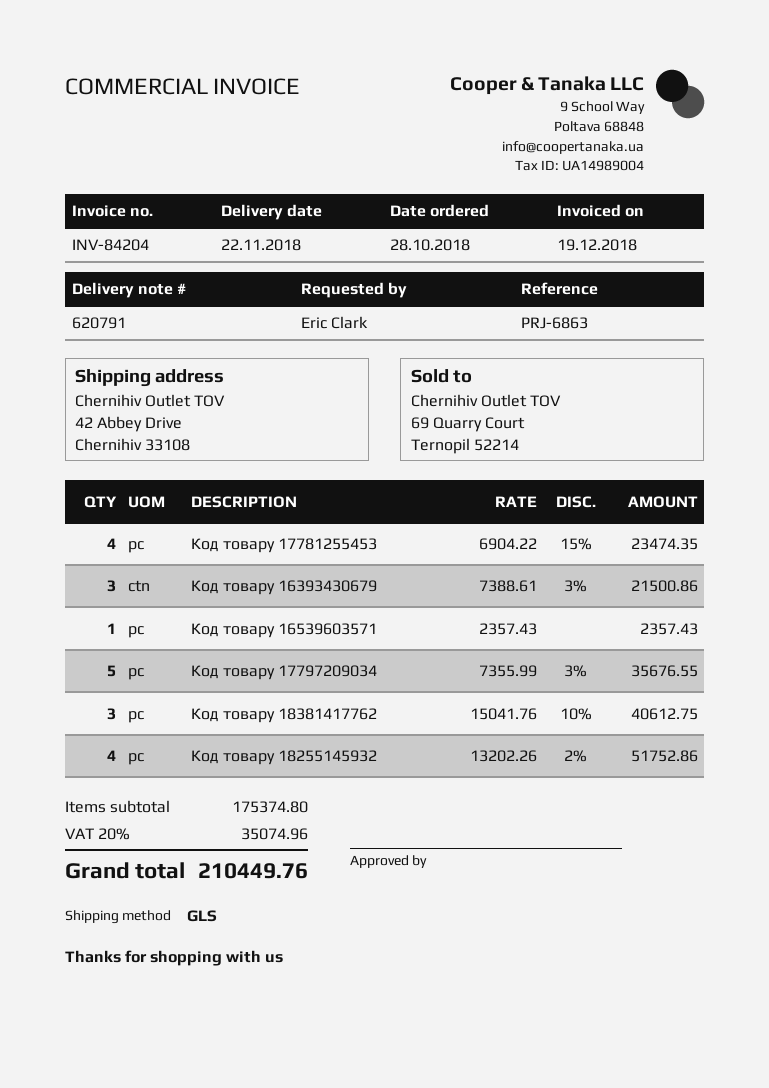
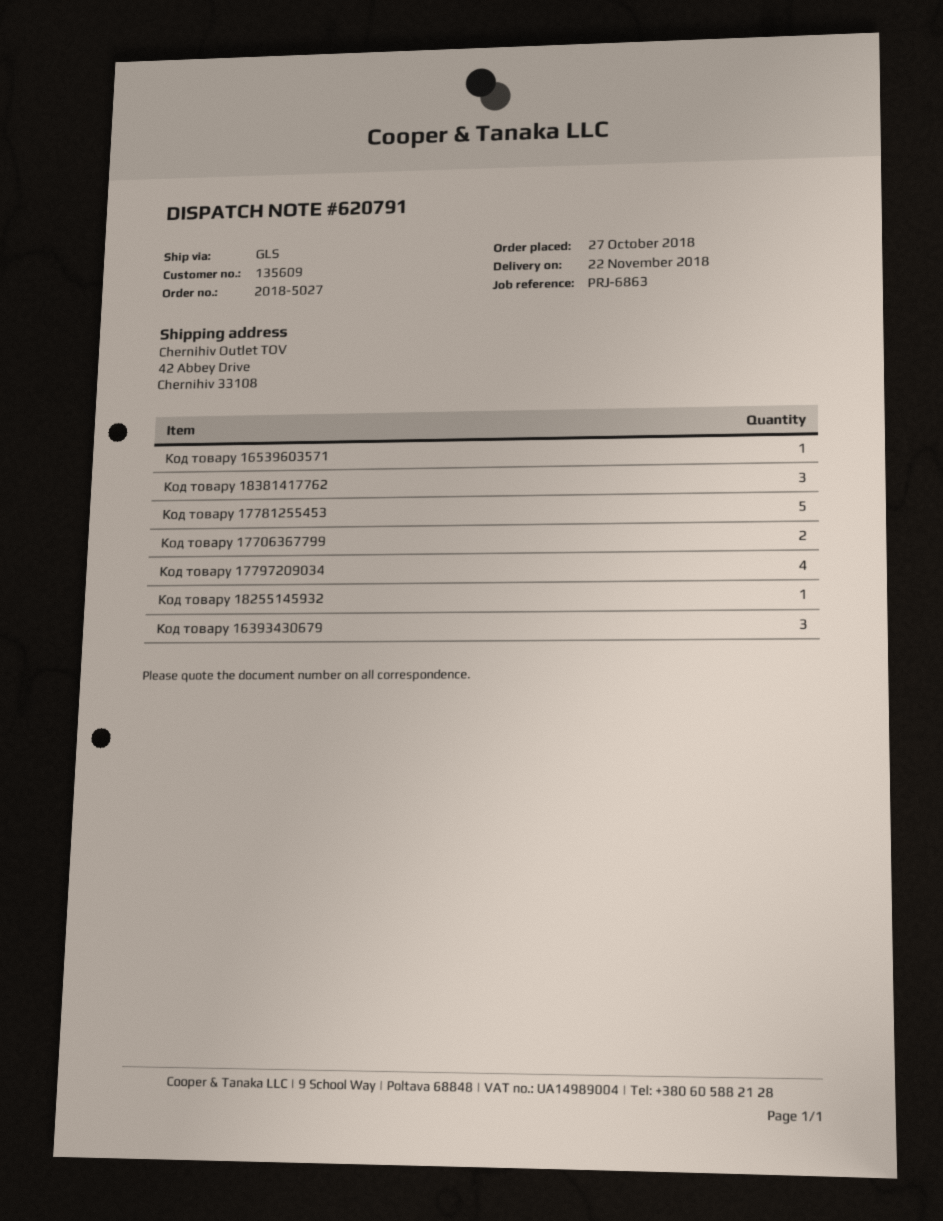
order date: 2018-10-28 -> 2018-10-27
Код товару 17781255453: 4 -> 5
Код товару 17797209034: 5 -> 4
Код товару 18255145932: 4 -> 1
Код товару 17706367799: none -> 2

